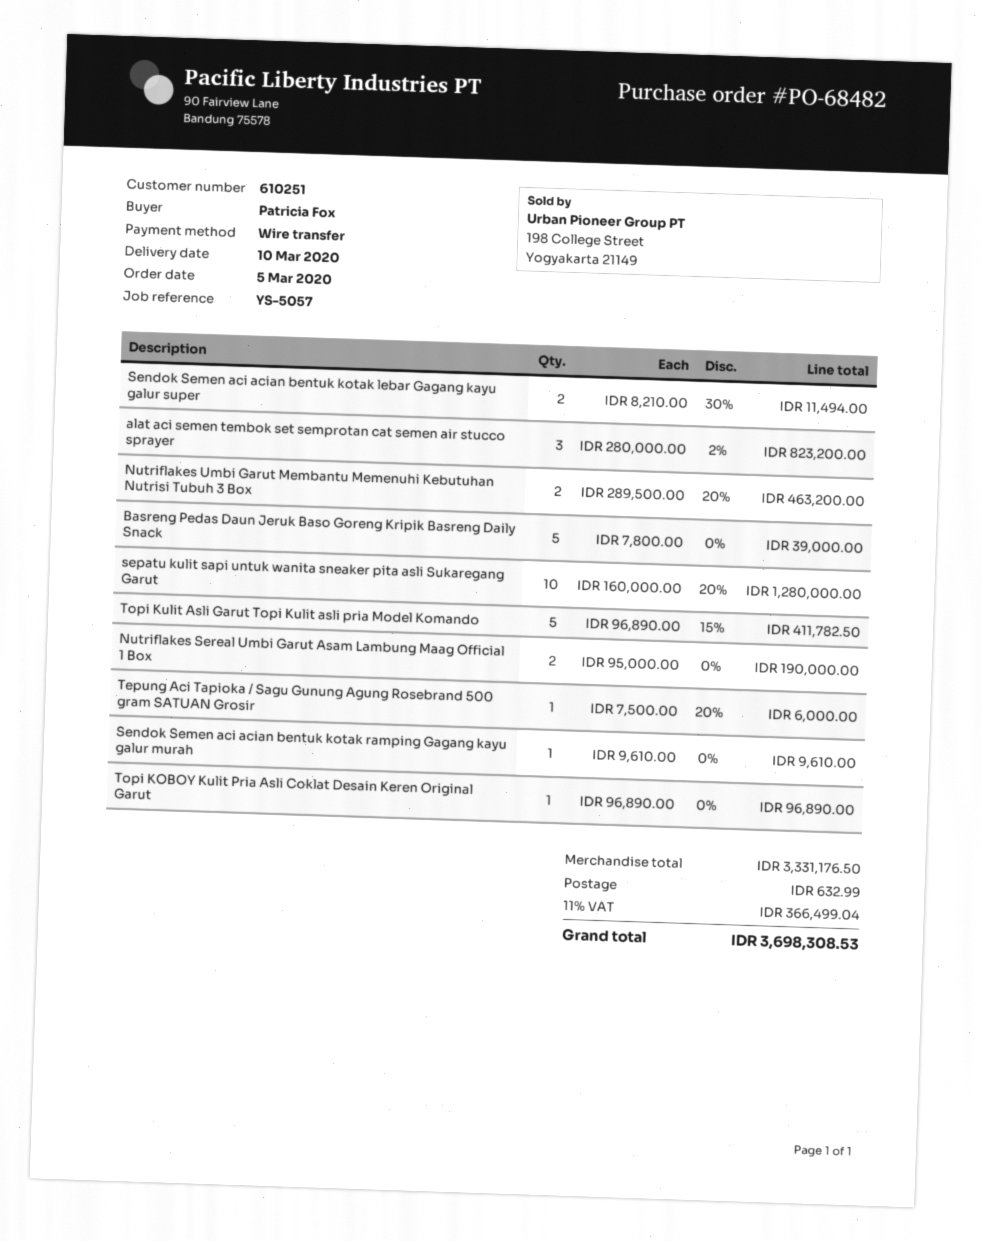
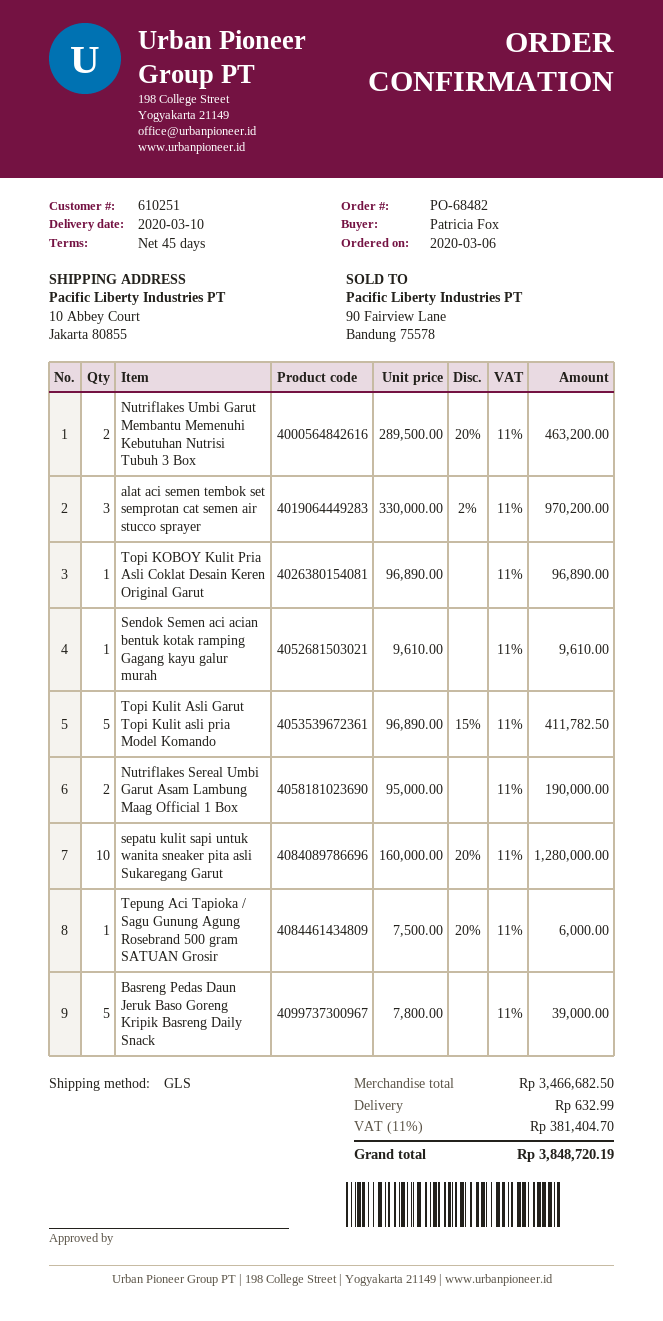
order date: 2020-03-05 -> 2020-03-06
Sendok Semen aci acian bentuk kotak lebar Gagang kayu galur super: 2 x 8210.00 - 30% = 11494.00 -> none
alat aci semen tembok set semprotan cat semen air stucco sprayer: 3 x 280000.00 - 2% = 823200.00 -> 3 x 330000.00 - 2% = 970200.00
subtotal: 3331176.50 -> 3466682.50
tax: 11% = 366499.04 -> 11% = 381404.70
total: 3698308.53 -> 3848720.19

